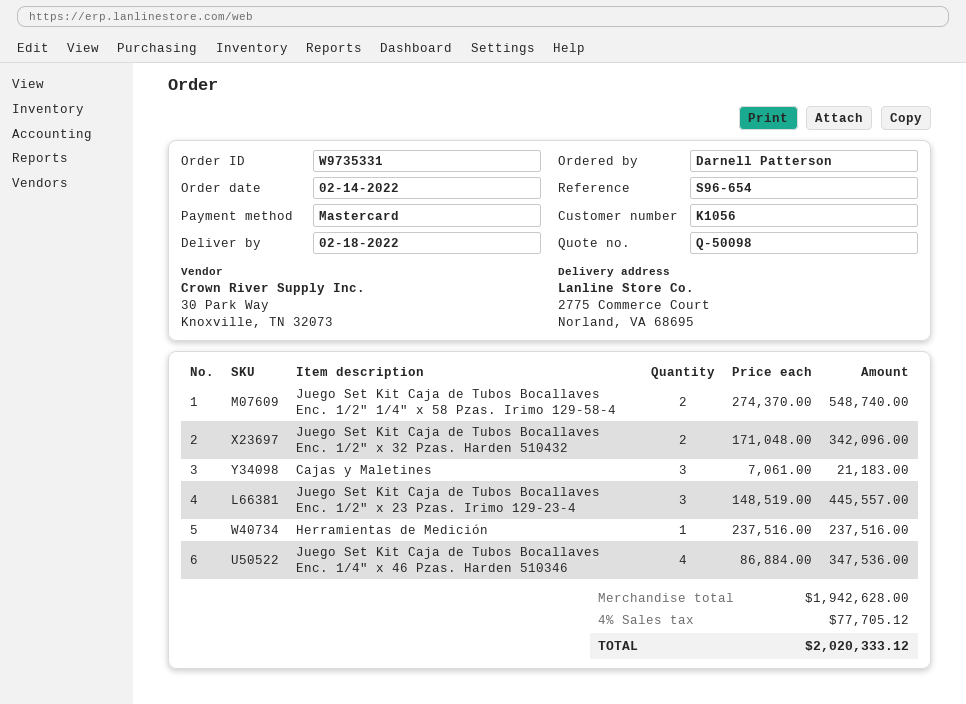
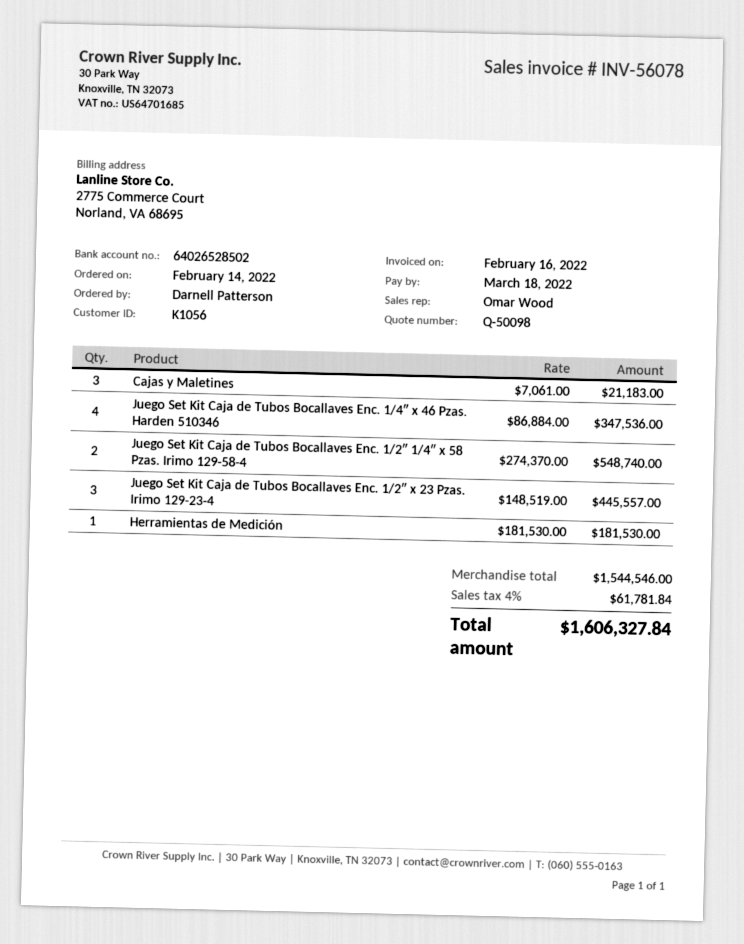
Juego Set Kit Caja de Tubos Bocallaves Enc. 1/2″ x 32 Pzas. Harden 510432: 2 x 171048.00 = 342096.00 -> none
Herramientas de Medición: 1 x 237516.00 = 237516.00 -> 1 x 181530.00 = 181530.00
subtotal: 1942628.00 -> 1544546.00
tax: 4% = 77705.12 -> 4% = 61781.84
total: 2020333.12 -> 1606327.84

